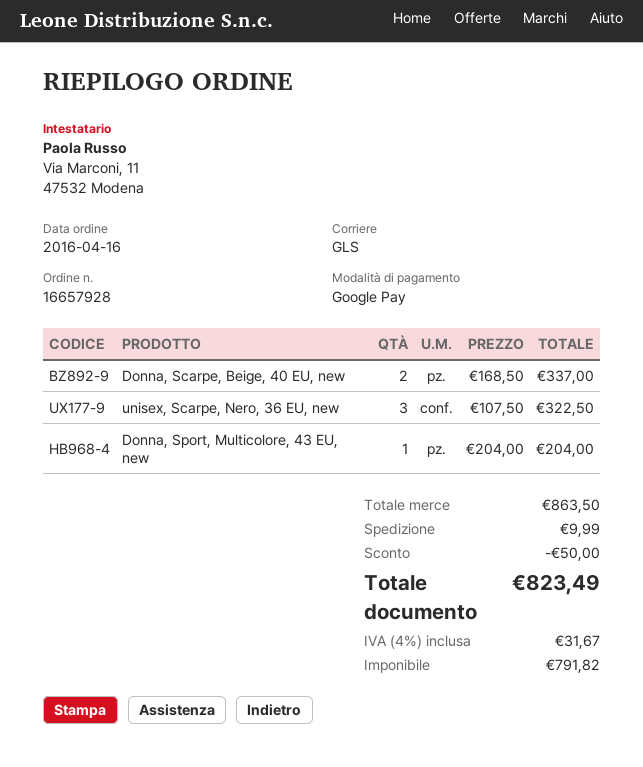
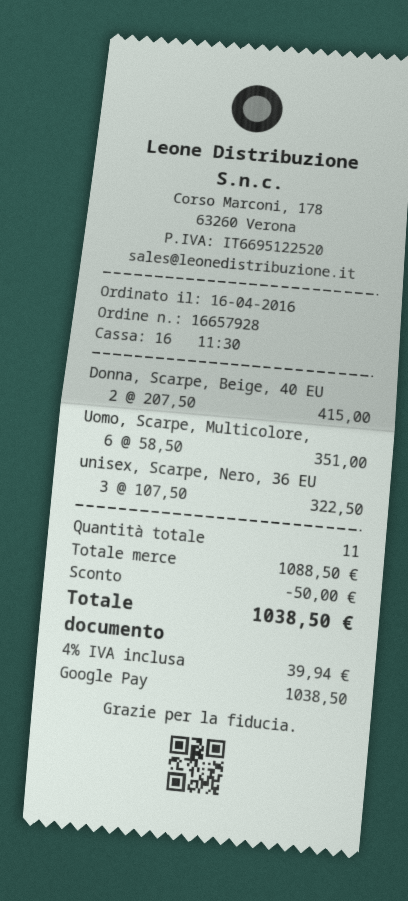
Donna, Scarpe, Beige, 40 EU, new: 2 x 168.50 = 337.00 -> 2 x 207.50 = 415.00
Donna, Sport, Multicolore, 43 EU, new: 1 x 204.00 = 204.00 -> none
Uomo, Scarpe, Multicolore,: none -> 6 x 58.50 = 351.00
subtotal: 863.50 -> 1088.50
shipping: 9.99 -> none
tax: 4% = 31.67 -> 4% = 39.94
total: 823.49 -> 1038.50

